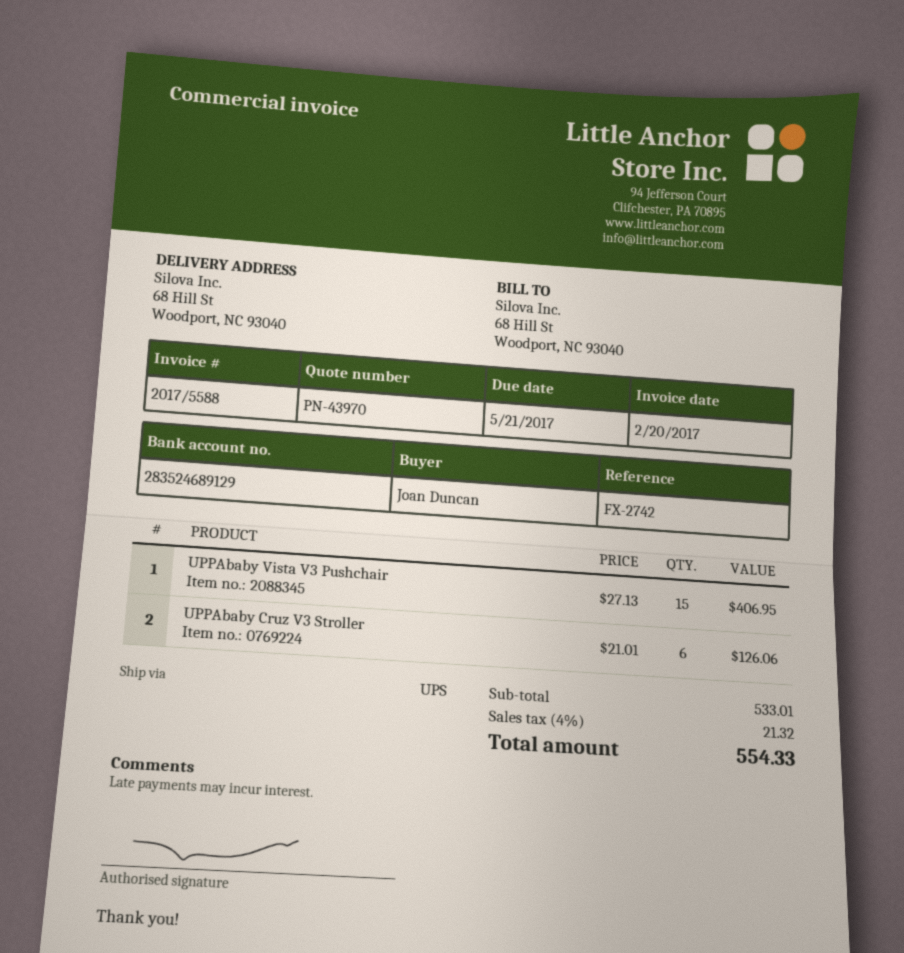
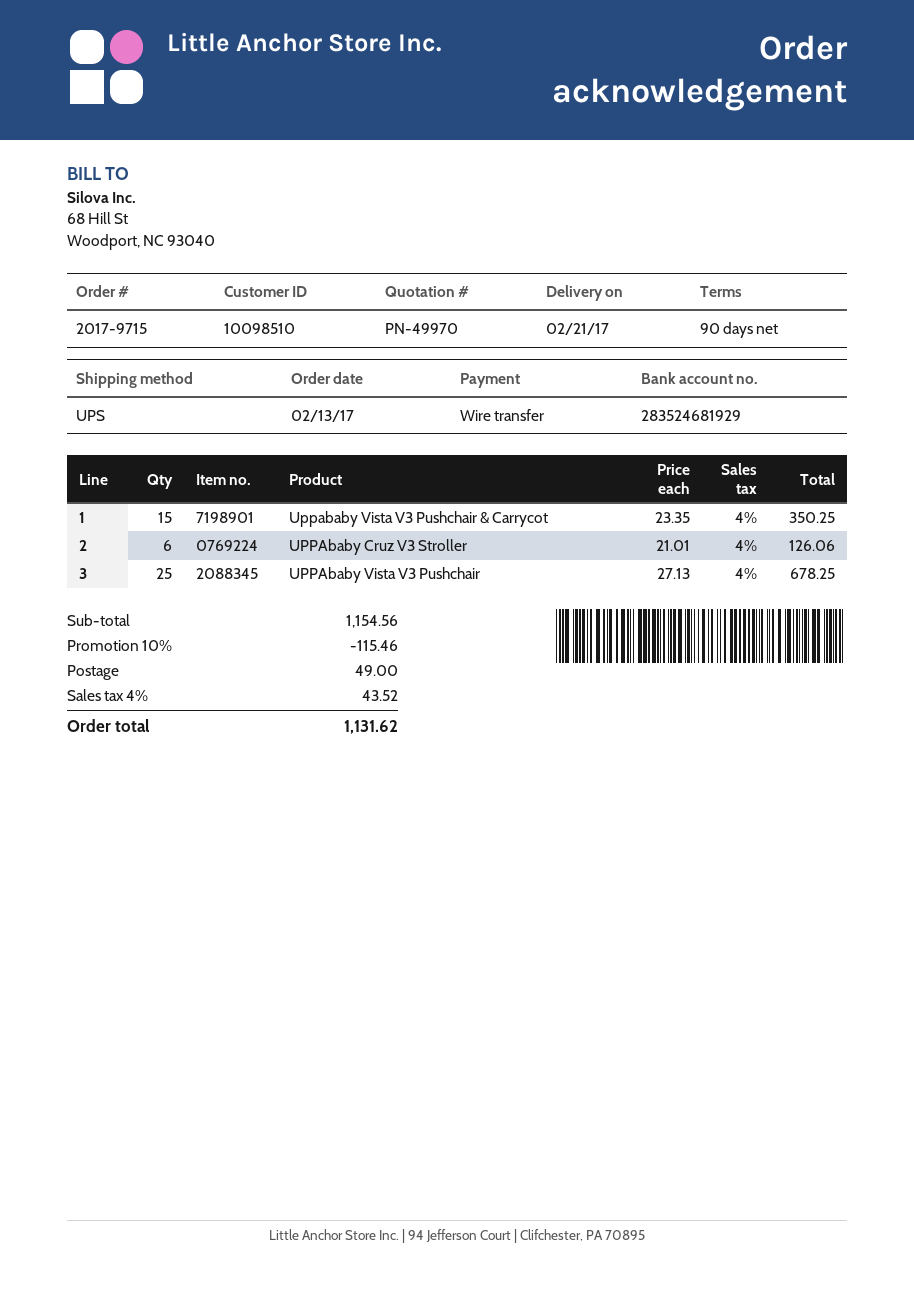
quote number: PN-43970 -> PN-49970
bank account: 283524689129 -> 283524681929
UPPAbaby Vista V3 Pushchair: 15 x 27.13 = 406.95 -> 25 x 27.13 = 678.25
Uppababy Vista V3 Pushchair & Carrycot: none -> 15 x 23.35 = 350.25
subtotal: 533.01 -> 1154.56
discount: none -> 10% = 115.46
shipping: none -> 49.00
tax: 4% = 21.32 -> 4% = 43.52
total: 554.33 -> 1131.62

